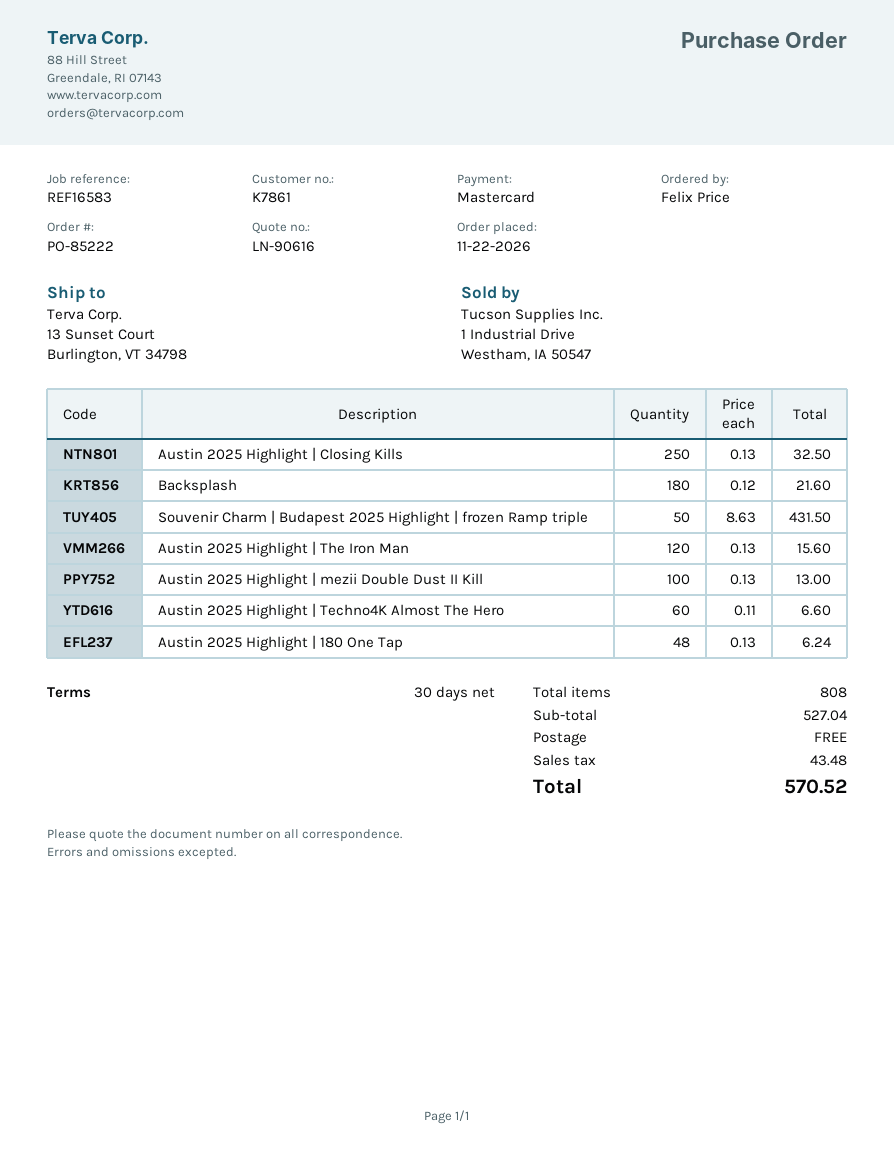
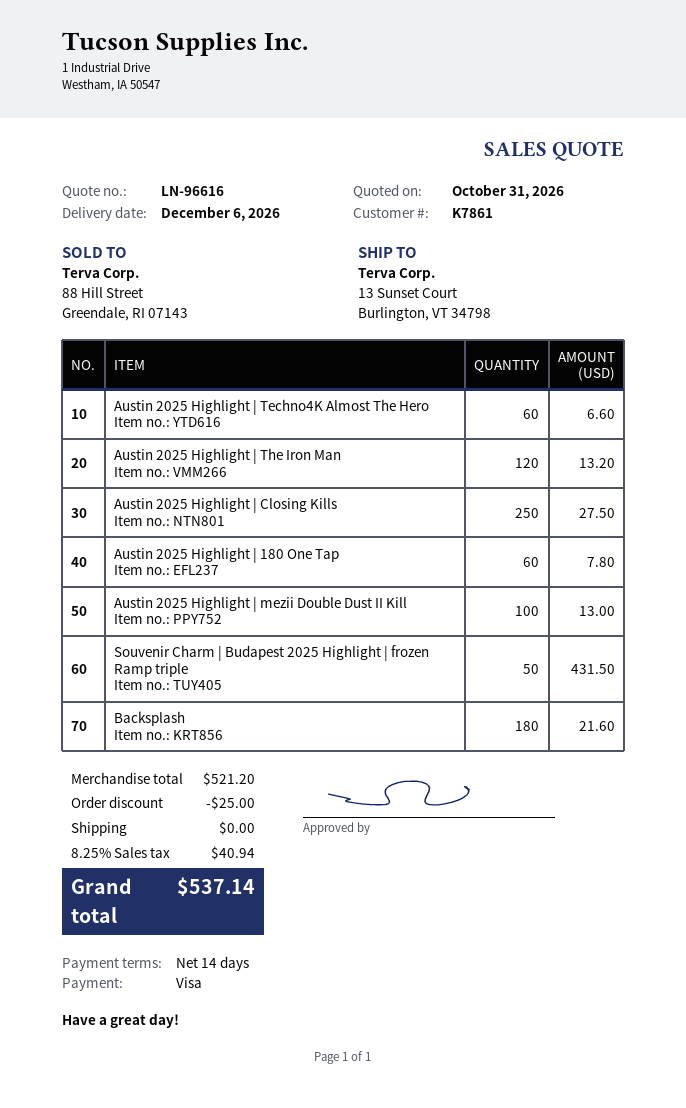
quote number: LN-90616 -> LN-96616
payment terms: 30 days -> 14 days
payment method: Mastercard -> Visa
Austin 2025 Highlight | Closing Kills: 250 for 32.50 -> 250 for 27.50
Austin 2025 Highlight | The Iron Man: 120 for 15.60 -> 120 for 13.20
Austin 2025 Highlight | 180 One Tap: 48 for 6.24 -> 60 for 7.80
subtotal: 527.04 -> 521.20
discount: none -> 25.00
tax: 43.48 -> 40.94
total: 570.52 -> 537.14

